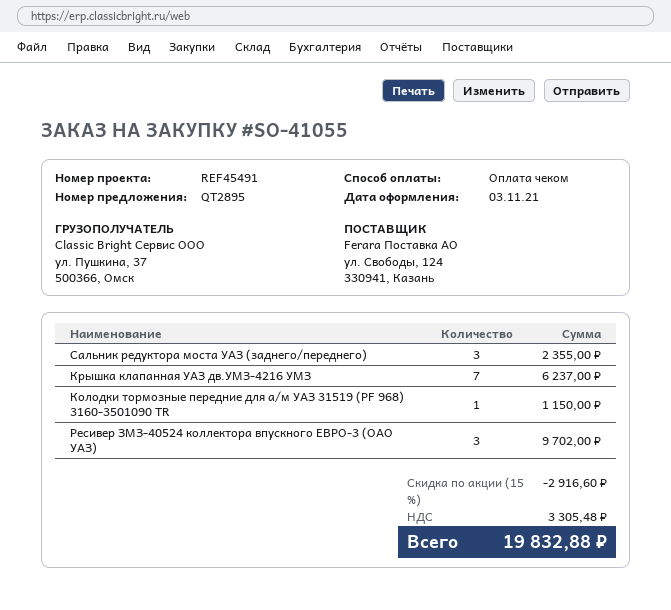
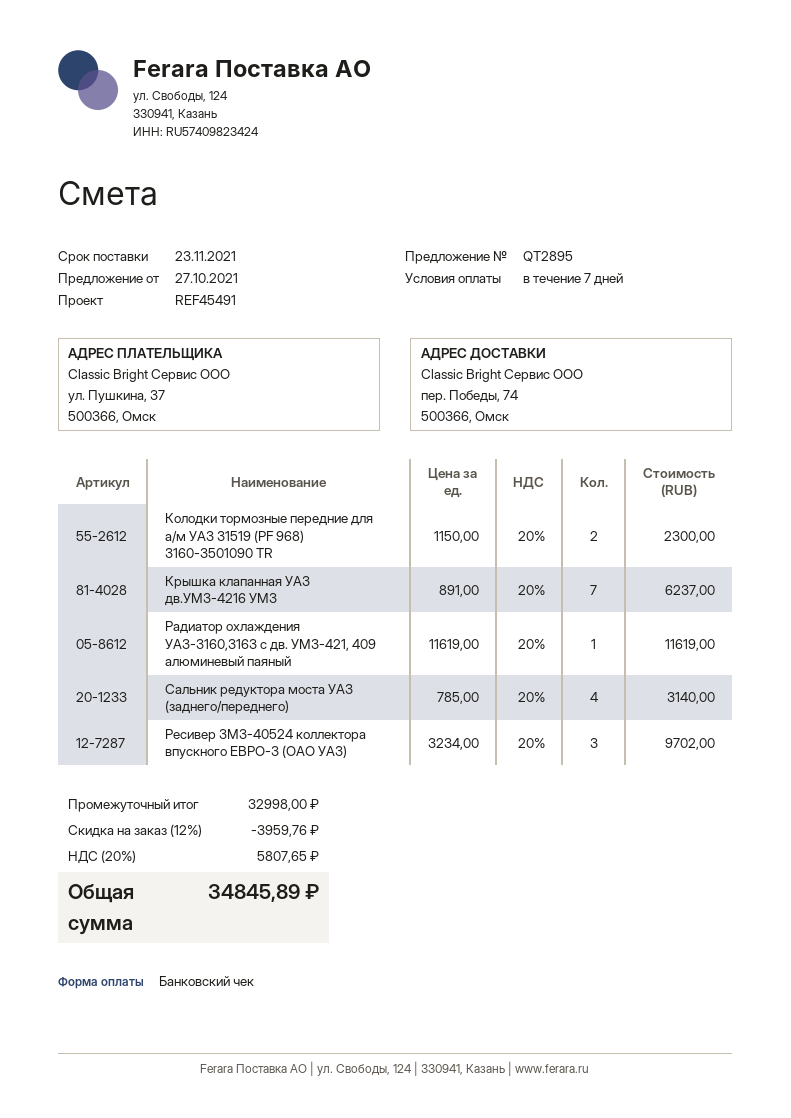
ship to: ул. Пушкина, 37, 500366, Омск -> пер. Победы, 74, 500366, Омск
Сальник редуктора моста УАЗ (заднего/переднего): 3 for 2355.00 -> 4 for 3140.00
Колодки тормозные передние для а/м УАЗ 31519 (PF 968) 3160-3501090 TR: 1 for 1150.00 -> 2 for 2300.00
Радиатор охлаждения УАЗ-3160,3163 с дв. УМЗ-421, 409 алюминевый паяный: none -> 1 for 11619.00
discount: 15% = 2916.60 -> 12% = 3959.76
tax: 3305.48 -> 5807.65
total: 19832.88 -> 34845.89

